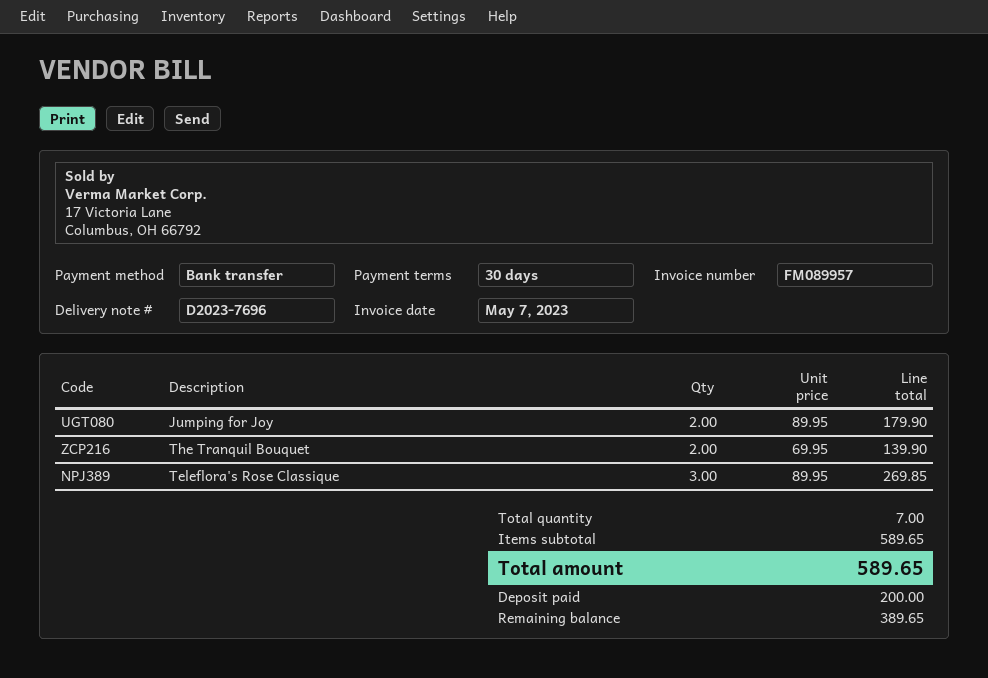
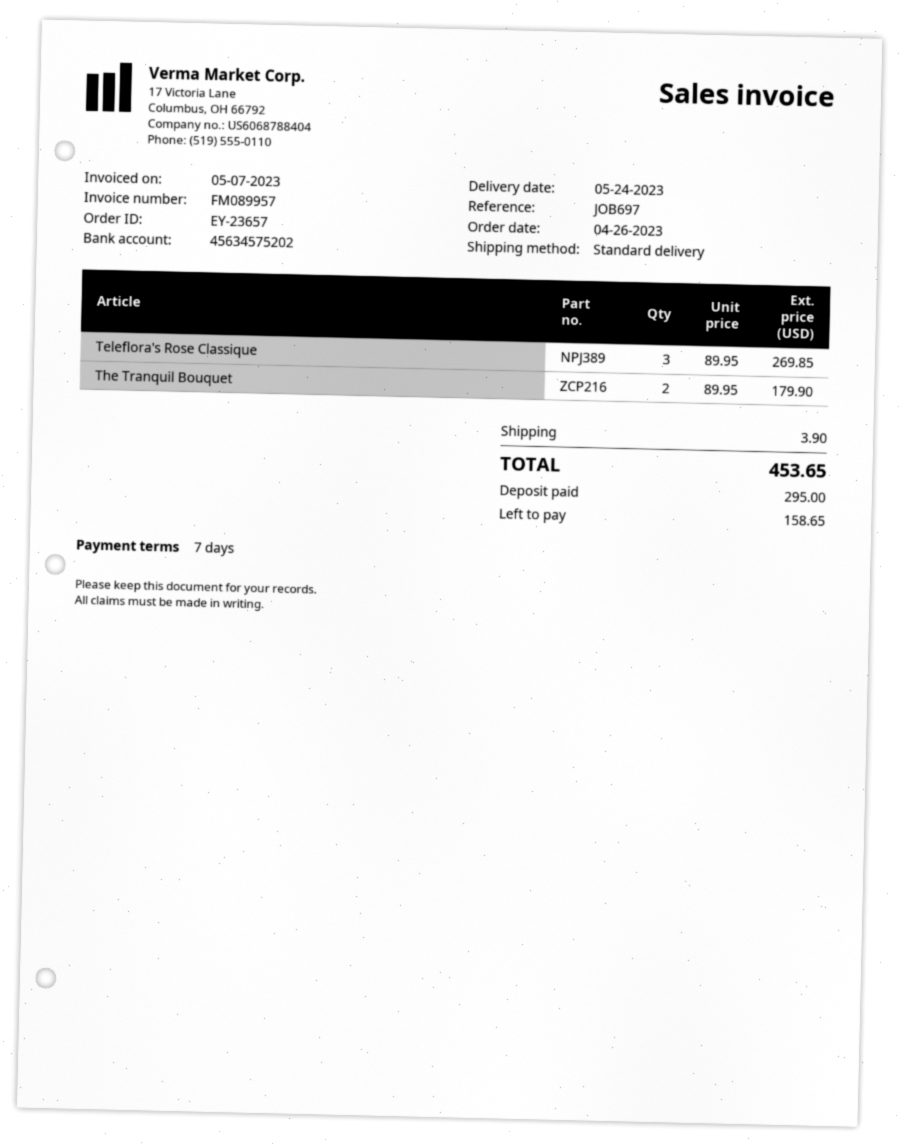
payment terms: 30 days -> 7 days
Jumping for Joy: 2 x 89.95 = 179.90 -> none
The Tranquil Bouquet: 2 x 69.95 = 139.90 -> 2 x 89.95 = 179.90
shipping: none -> 3.90
total: 589.65 -> 453.65
deposit: 200.00 -> 295.00
balance: 389.65 -> 158.65

